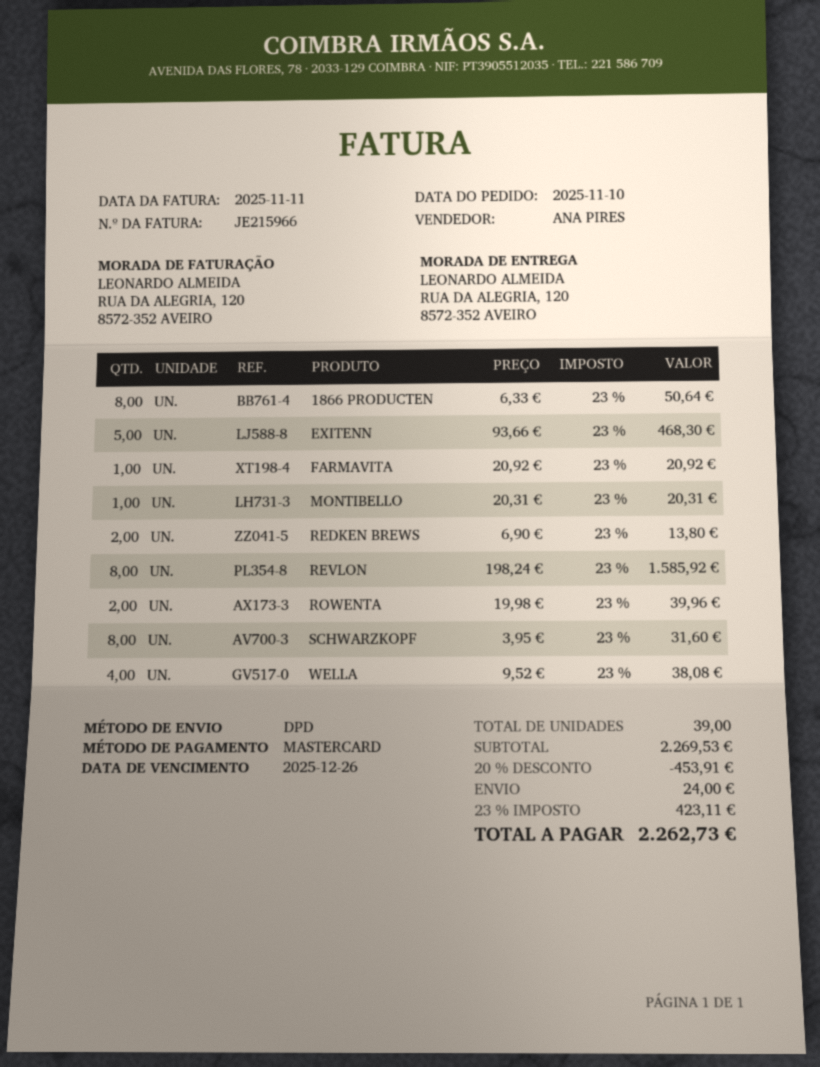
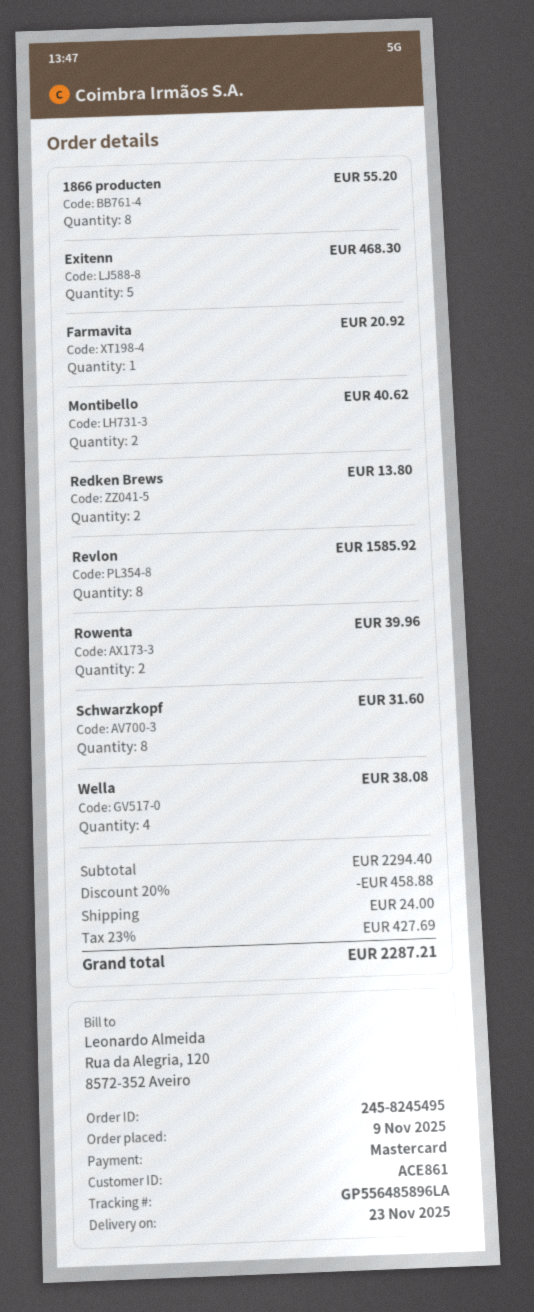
order date: 2025-11-10 -> 2025-11-09
1866 PRODUCTEN: 8 for 50.64 -> 8 for 55.20
MONTIBELLO: 1 for 20.31 -> 2 for 40.62
subtotal: 2269.53 -> 2294.40
discount: 20% = 453.91 -> 20% = 458.88
tax: 23% = 423.11 -> 23% = 427.69
total: 2262.73 -> 2287.21

